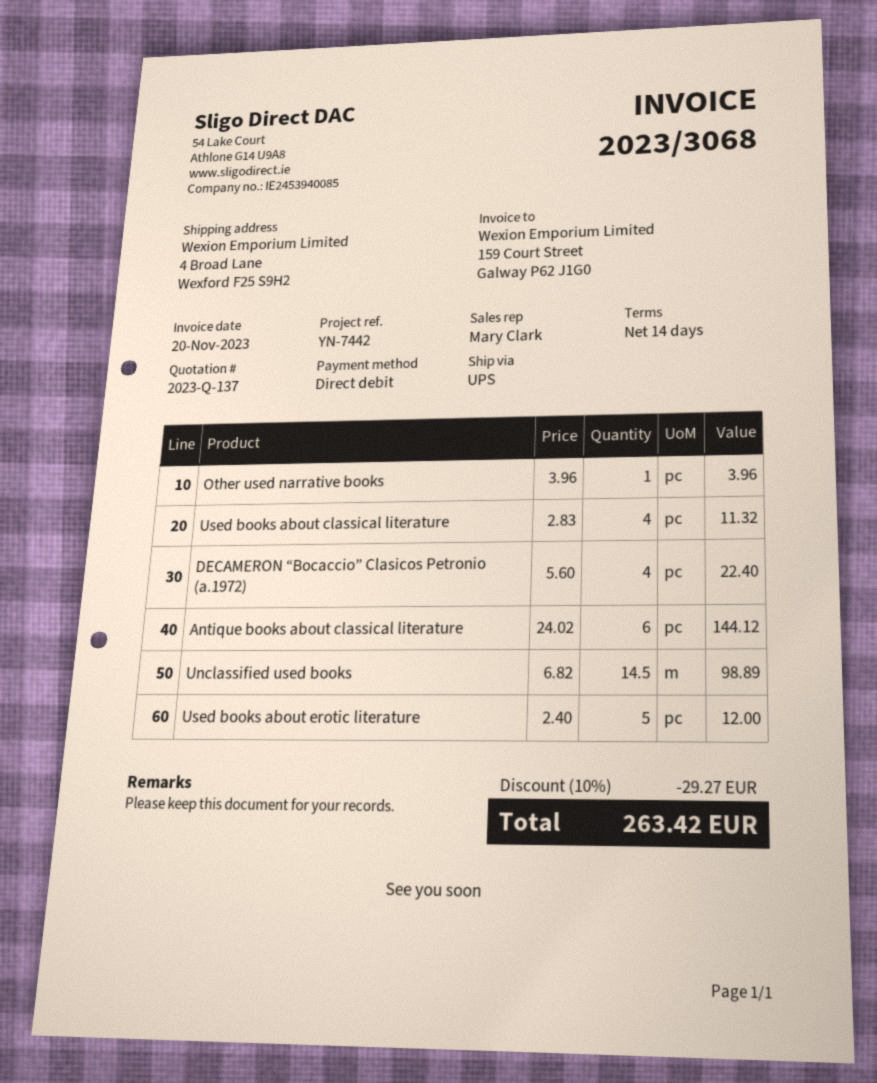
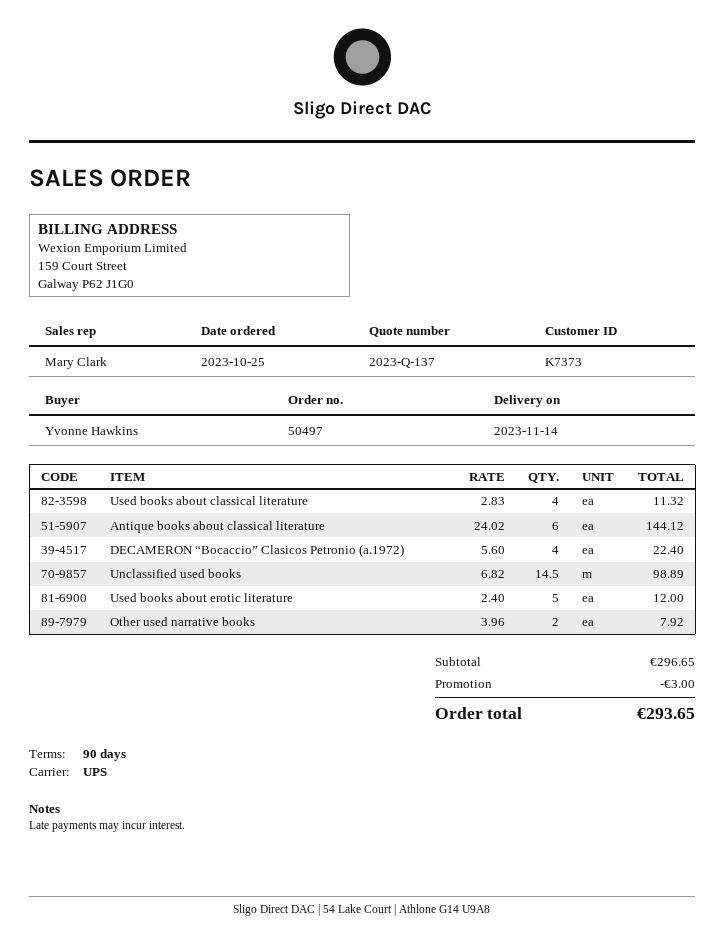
payment terms: 14 days -> 90 days
Other used narrative books: 1 x 3.96 = 3.96 -> 2 x 3.96 = 7.92
discount: 29.27 -> 3.00
total: 263.42 -> 293.65

